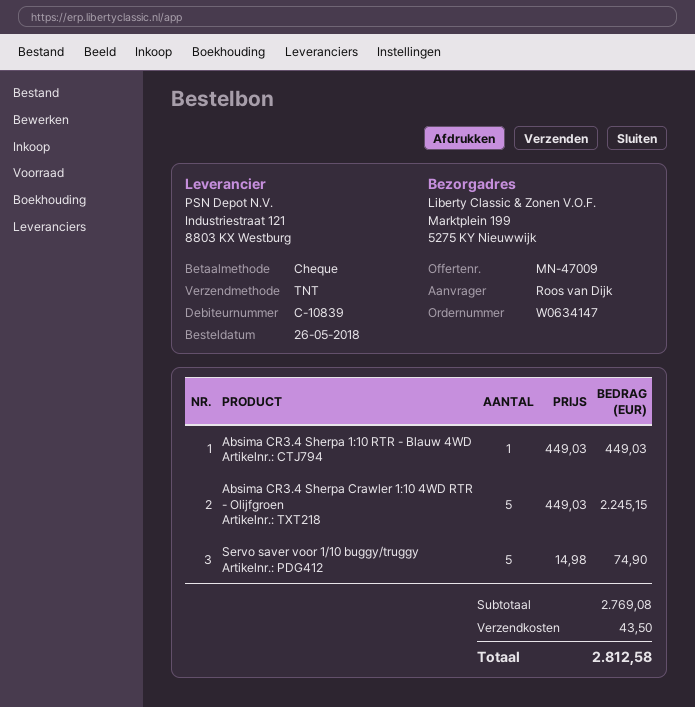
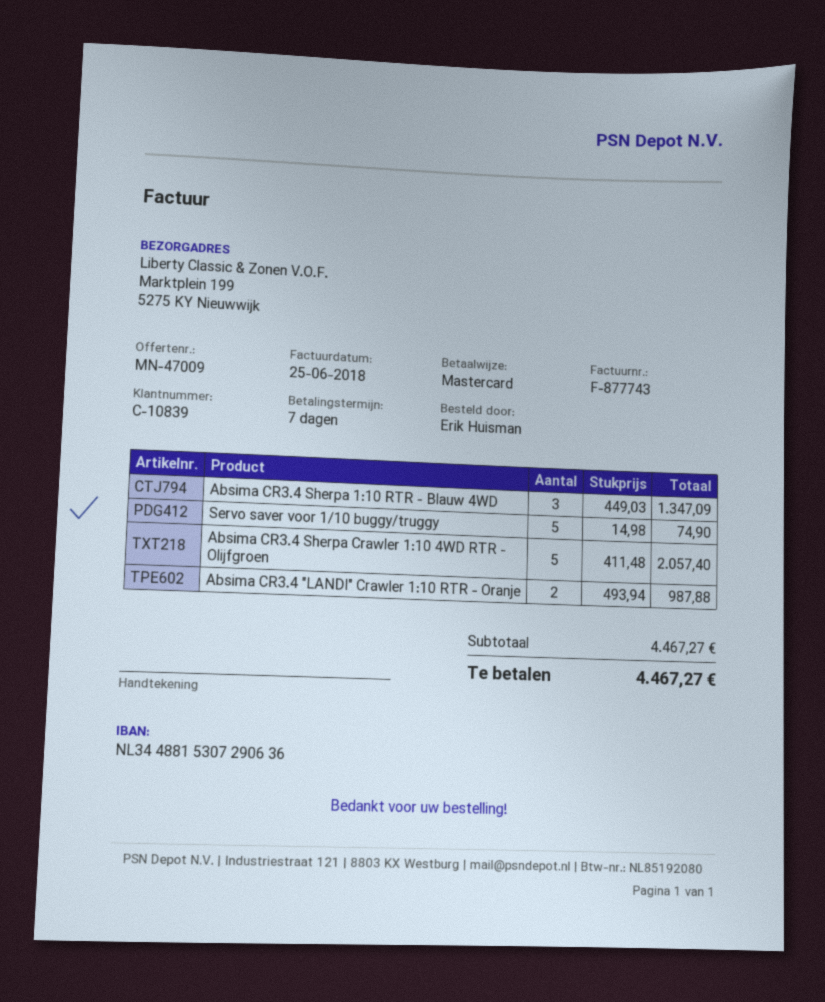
ordered by: Roos van Dijk -> Erik Huisman
payment method: cheque -> Mastercard
Absima CR3.4 Sherpa 1:10 RTR - Blauw 4WD: 1 x 449.03 = 449.03 -> 3 x 449.03 = 1347.09
Absima CR3.4 Sherpa Crawler 1:10 4WD RTR - Olijfgroen: 5 x 449.03 = 2245.15 -> 5 x 411.48 = 2057.40
Absima CR3.4 "LANDI" Crawler 1:10 RTR - Oranje: none -> 2 x 493.94 = 987.88
subtotal: 2769.08 -> 4467.27
shipping: 43.50 -> none
total: 2812.58 -> 4467.27

